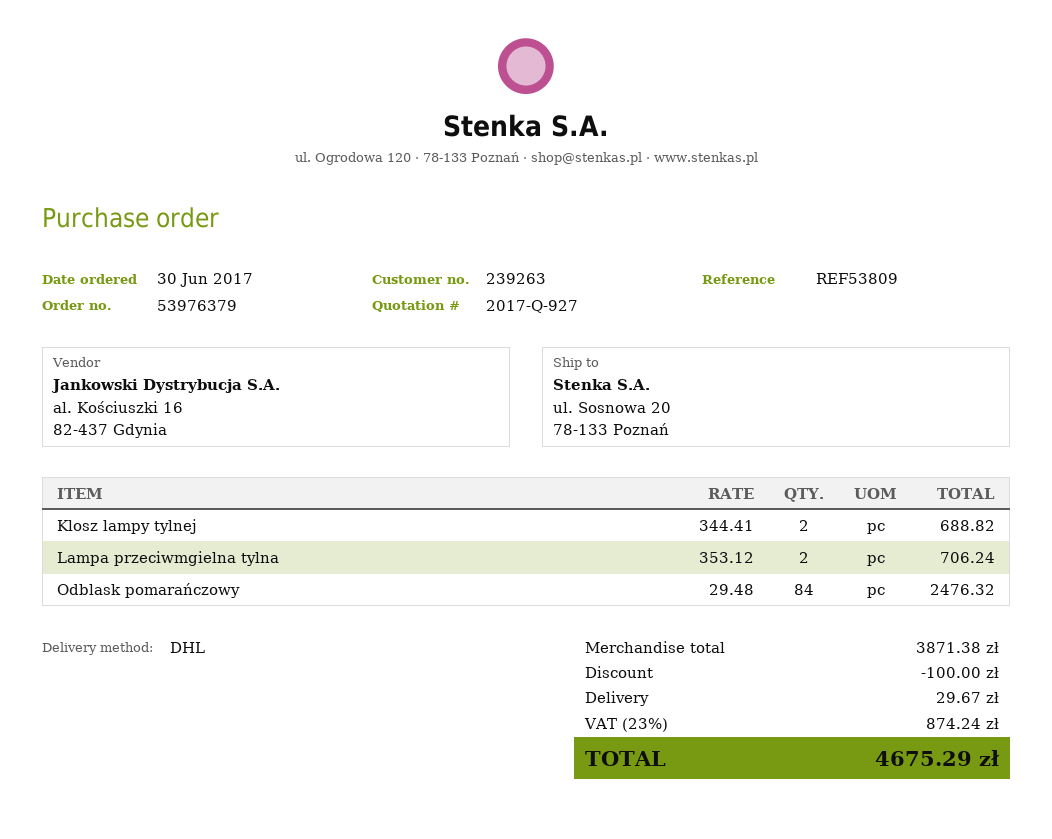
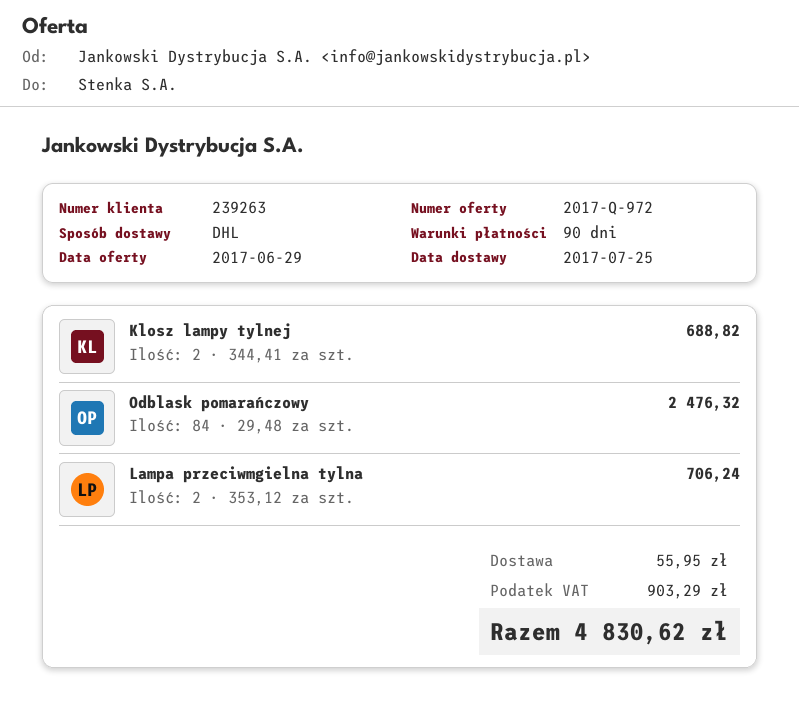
quote number: 2017-Q-927 -> 2017-Q-972
discount: 100.00 -> none
shipping: 29.67 -> 55.95
tax: 874.24 -> 903.29
total: 4675.29 -> 4830.62

